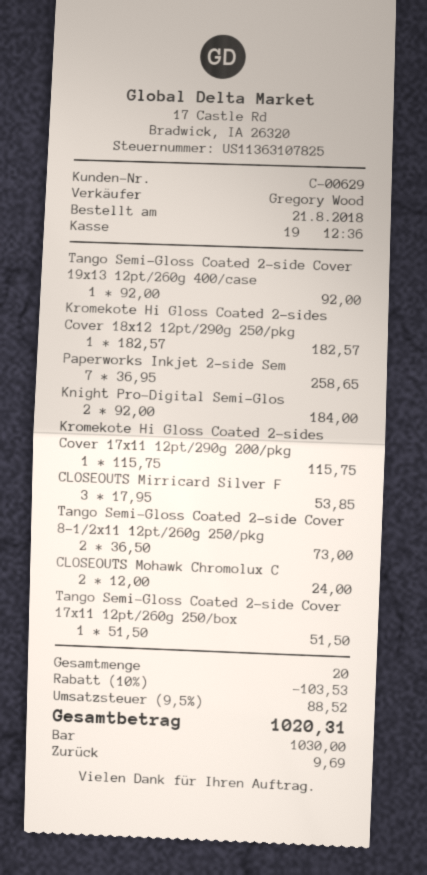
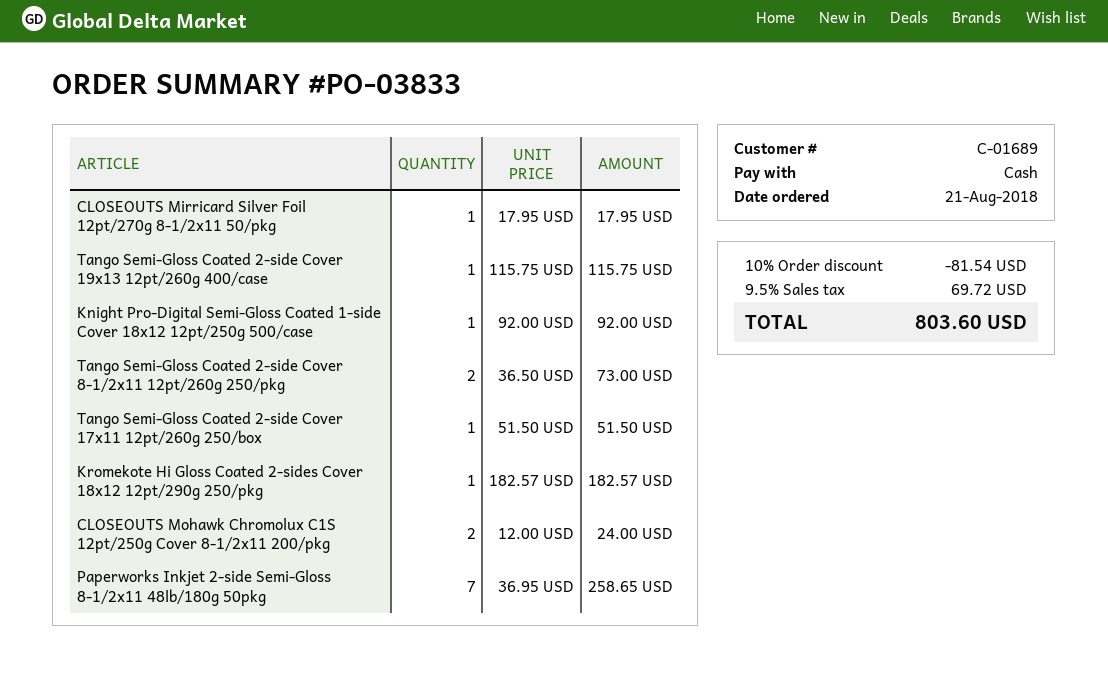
customer number: C-00629 -> C-01689
Tango Semi-Gloss Coated 2-side Cover 19x13 12pt/260g 400/case: 1 x 92.00 = 92.00 -> 1 x 115.75 = 115.75
Knight Pro-Digital Semi-Glos: 2 x 92.00 = 184.00 -> 1 x 92.00 = 92.00
Kromekote Hi Gloss Coated 2-sides Cover 17x11 12pt/290g 200/pkg: 1 x 115.75 = 115.75 -> none
CLOSEOUTS Mirricard Silver F: 3 x 17.95 = 53.85 -> 1 x 17.95 = 17.95
discount: 10% = 103.53 -> 10% = 81.54
tax: 9.5% = 88.52 -> 9.5% = 69.72
total: 1020.31 -> 803.60

